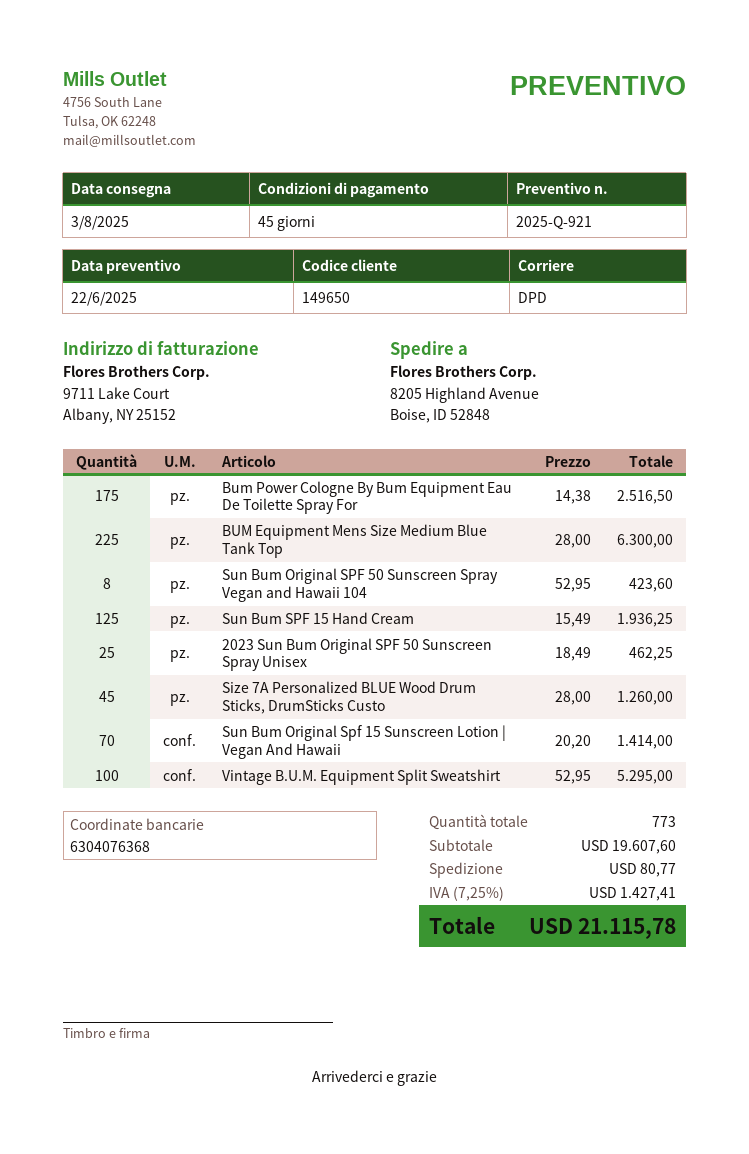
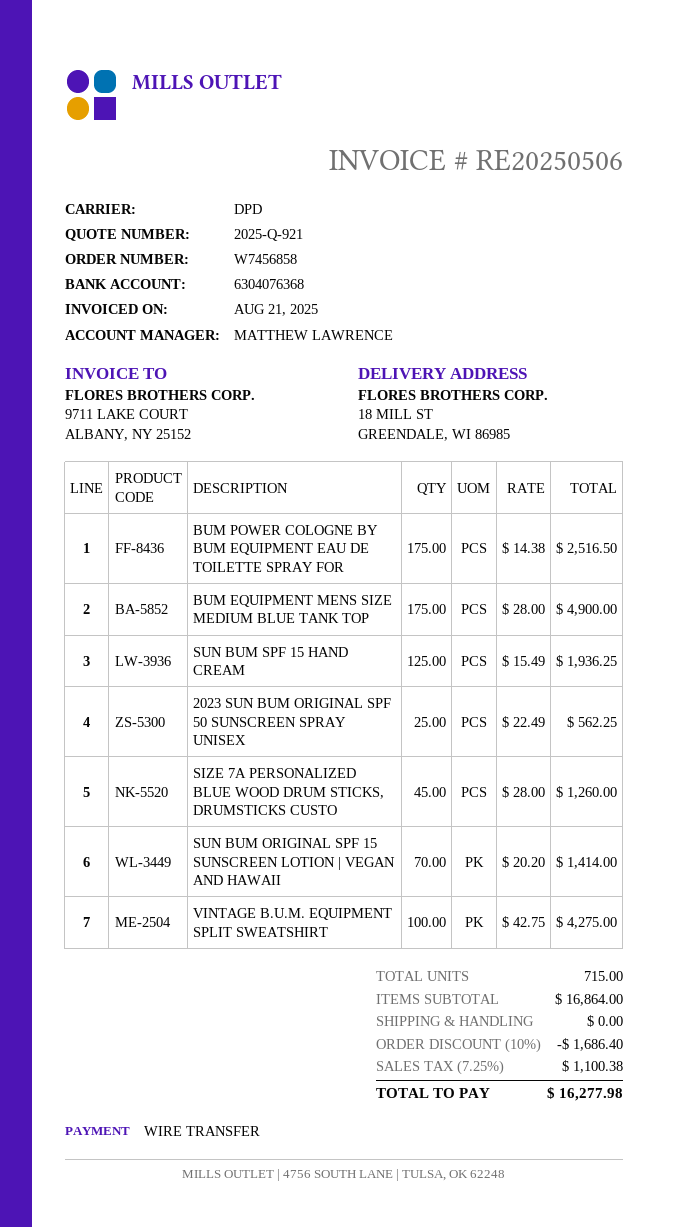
ship to: 8205 Highland Avenue, Boise, ID 52848 -> 18 MILL ST, GREENDALE, WI 86985
BUM Equipment Mens Size Medium Blue Tank Top: 225 x 28.00 = 6300.00 -> 175 x 28.00 = 4900.00
Sun Bum Original SPF 50 Sunscreen Spray Vegan and Hawaii 104: 8 x 52.95 = 423.60 -> none
2023 Sun Bum Original SPF 50 Sunscreen Spray Unisex: 25 x 18.49 = 462.25 -> 25 x 22.49 = 562.25
Vintage B.U.M. Equipment Split Sweatshirt: 100 x 52.95 = 5295.00 -> 100 x 42.75 = 4275.00
total quantity: 773 -> 715
subtotal: 19607.60 -> 16864.00
discount: none -> 10% = 1686.40
shipping: 80.77 -> 0.00
tax: 7.25% = 1427.41 -> 7.25% = 1100.38
total: 21115.78 -> 16277.98

